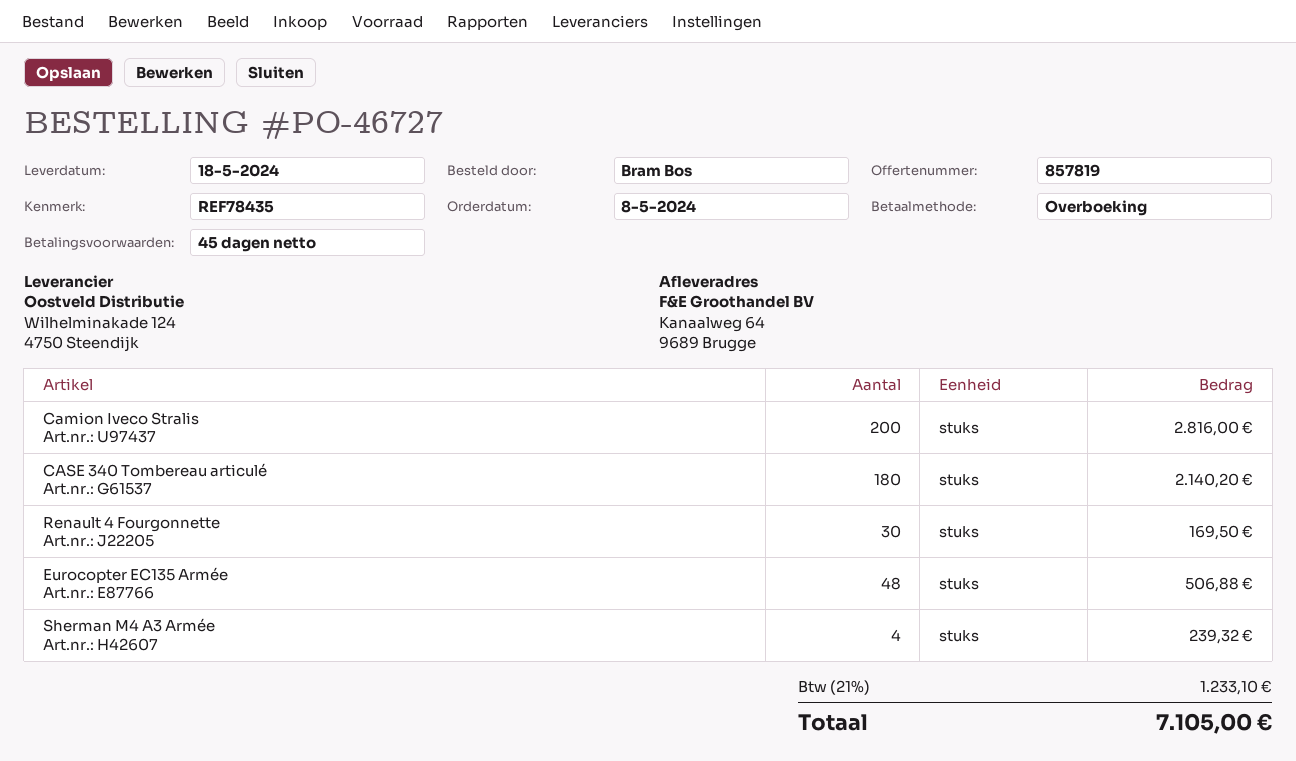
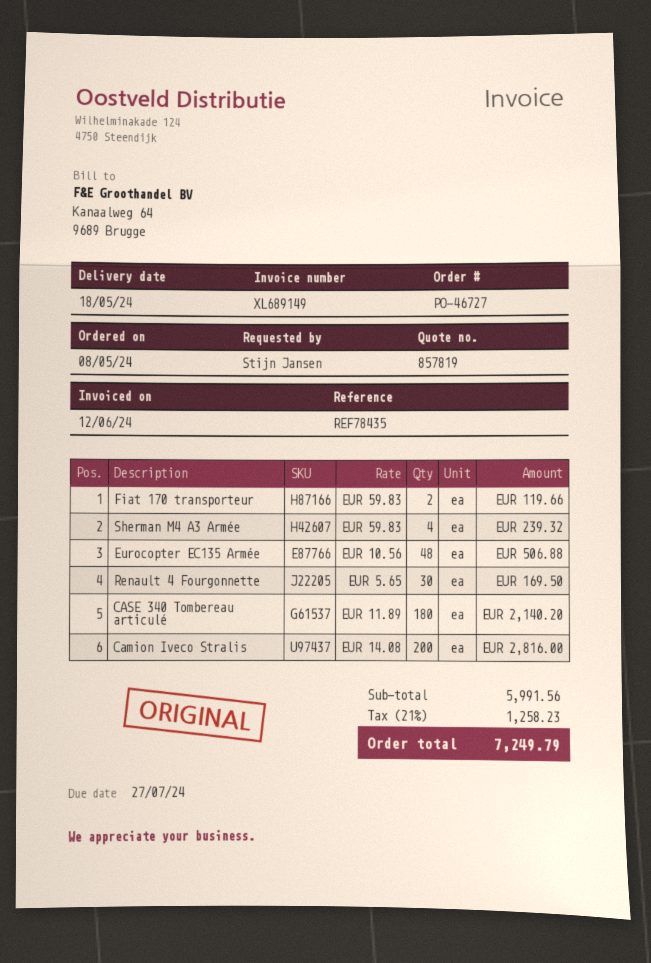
ordered by: Bram Bos -> Stijn Jansen
Fiat 170 transporteur: none -> 2 for 119.66
tax: 21% = 1233.10 -> 21% = 1258.23
total: 7105.00 -> 7249.79

